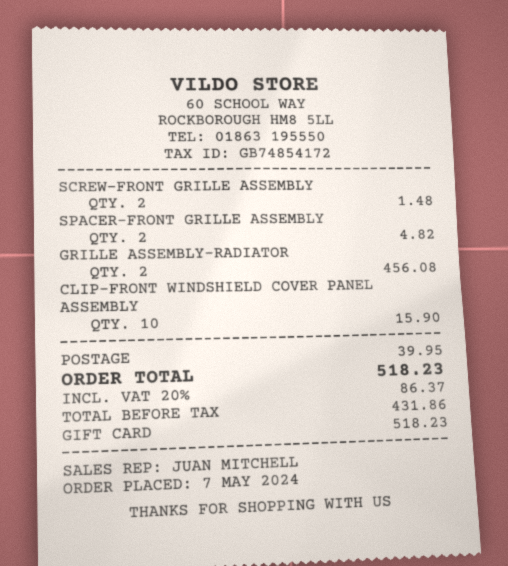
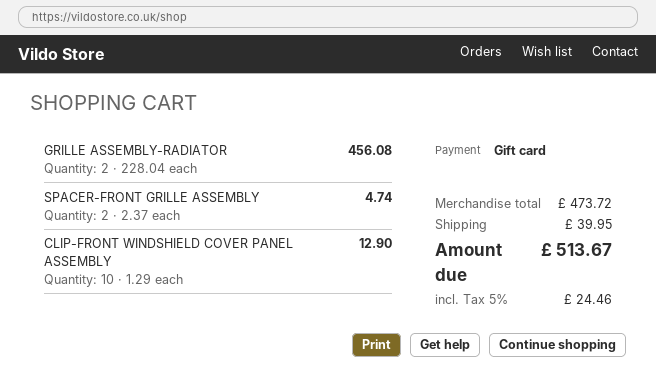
SCREW-FRONT GRILLE ASSEMBLY: 2 for 1.48 -> none
SPACER-FRONT GRILLE ASSEMBLY: 2 for 4.82 -> 2 for 4.74
CLIP-FRONT WINDSHIELD COVER PANEL ASSEMBLY: 10 for 15.90 -> 10 for 12.90
tax: 20% = 86.37 -> 5% = 24.46
total: 518.23 -> 513.67

